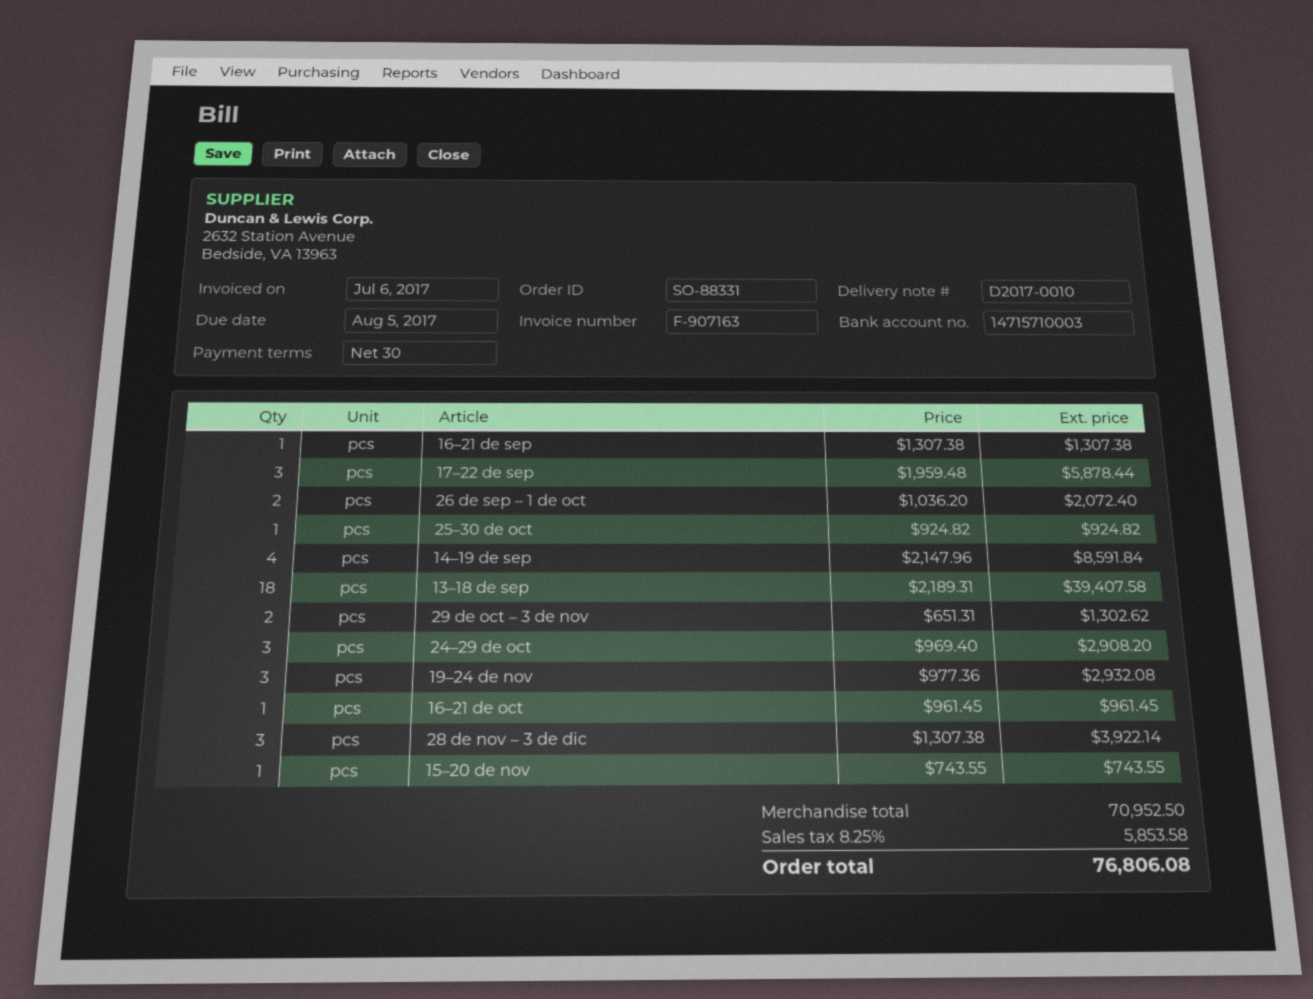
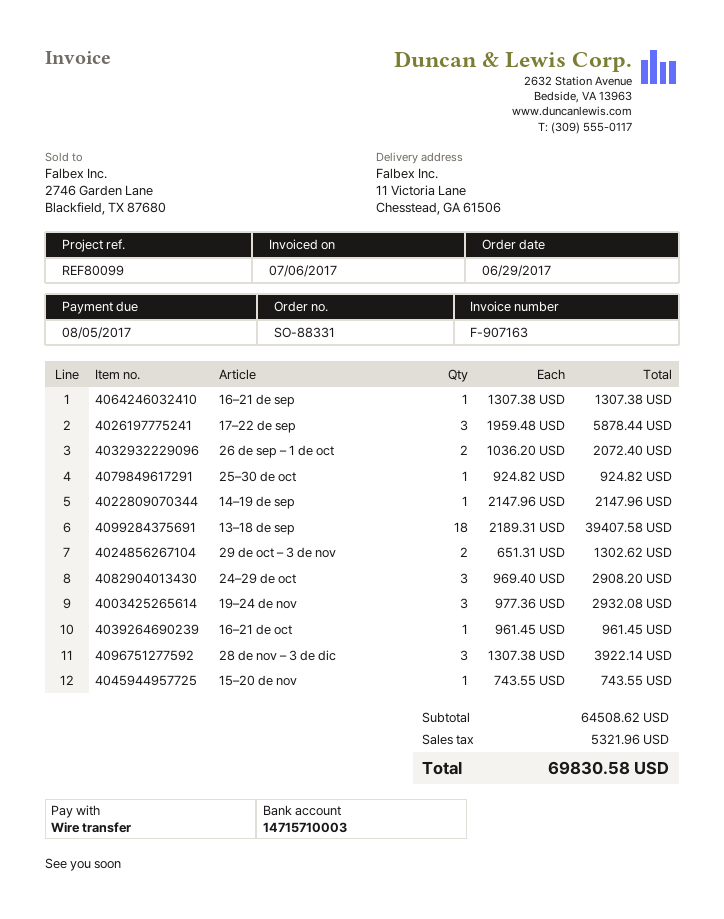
14–19 de sep: 4 x 2147.96 = 8591.84 -> 1 x 2147.96 = 2147.96
subtotal: 70952.50 -> 64508.62
tax: 5853.58 -> 5321.96
total: 76806.08 -> 69830.58

